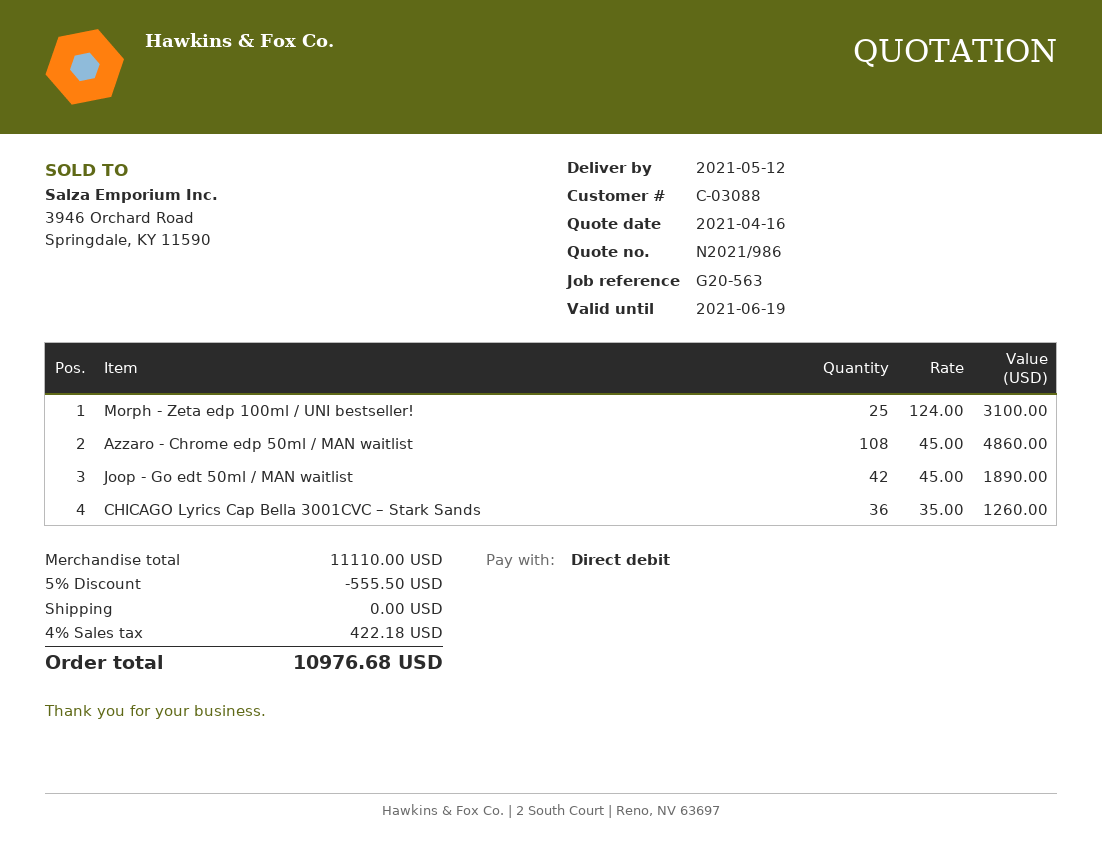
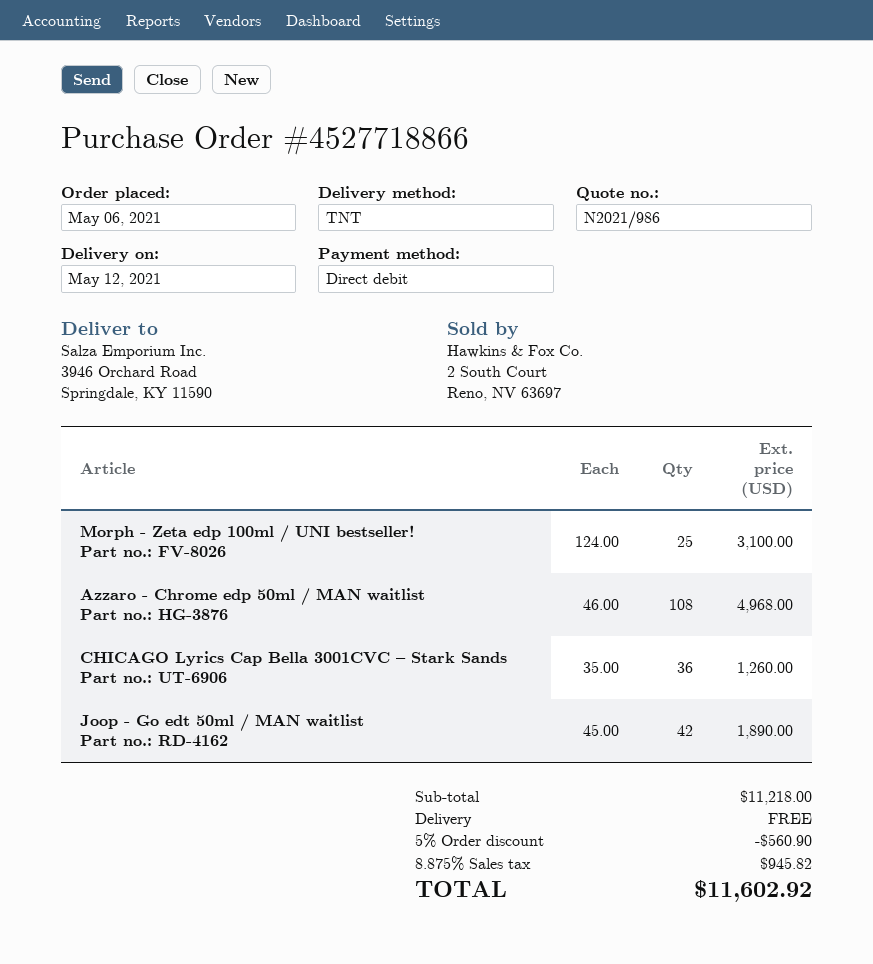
Azzaro - Chrome edp 50ml / MAN waitlist: 108 x 45.00 = 4860.00 -> 108 x 46.00 = 4968.00
subtotal: 11110.00 -> 11218.00
discount: 5% = 555.50 -> 5% = 560.90
tax: 4% = 422.18 -> 8.875% = 945.82
total: 10976.68 -> 11602.92

